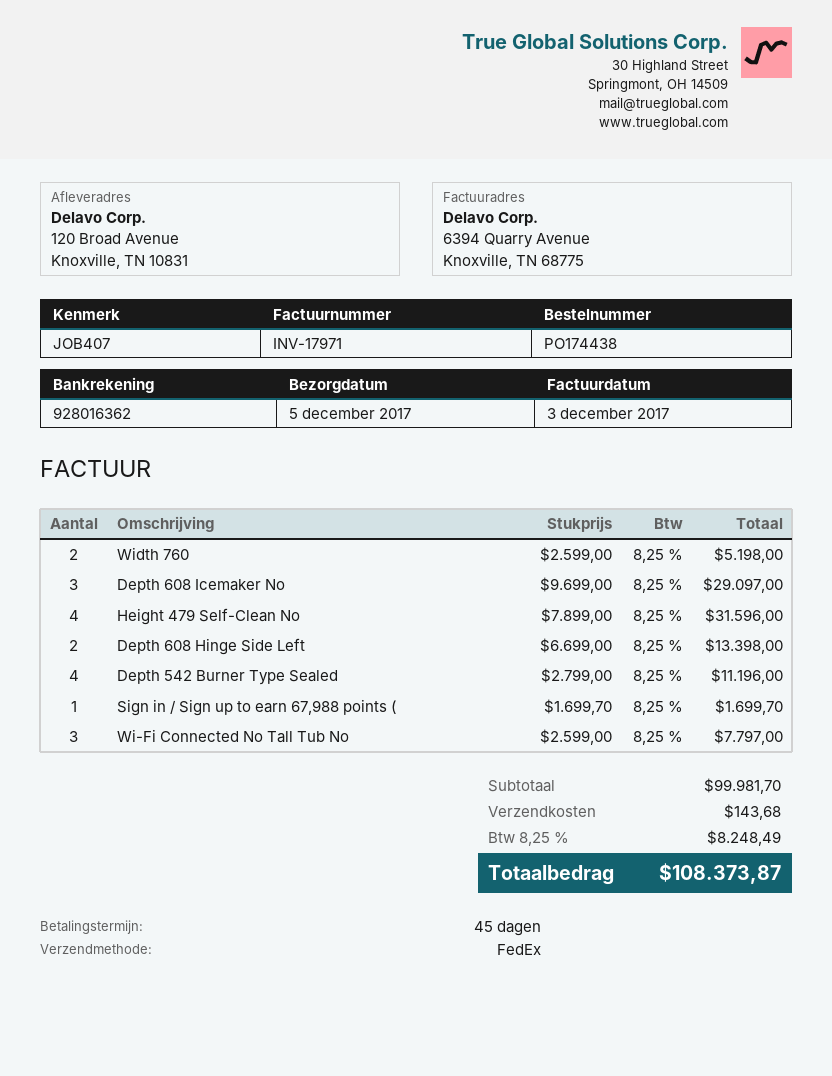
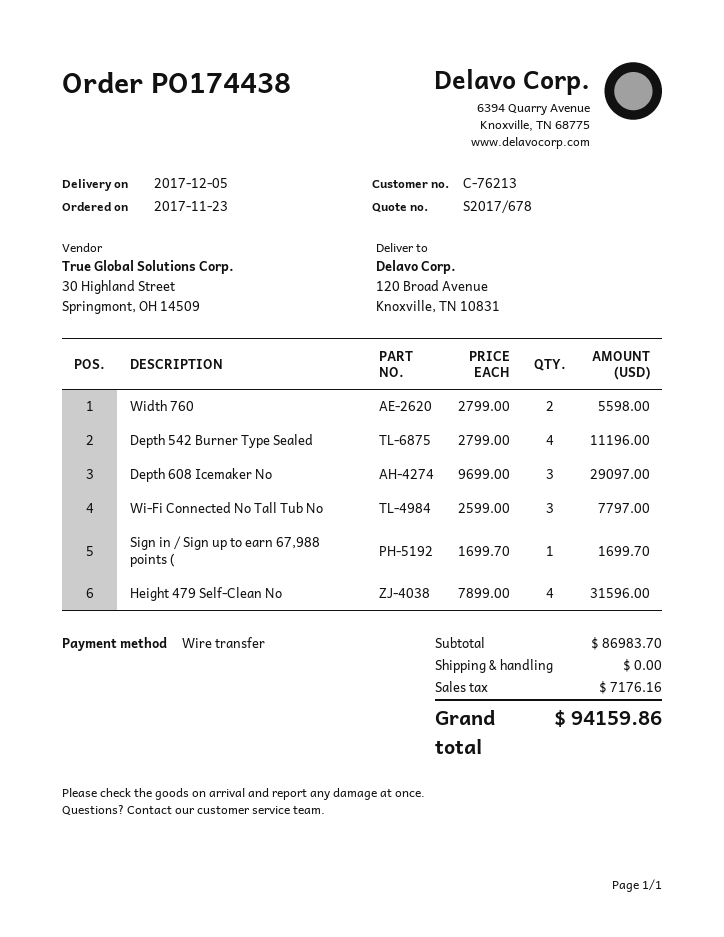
Width 760: 2 x 2599.00 = 5198.00 -> 2 x 2799.00 = 5598.00
Depth 608 Hinge Side Left: 2 x 6699.00 = 13398.00 -> none
subtotal: 99981.70 -> 86983.70
shipping: 143.68 -> 0.00
tax: 8248.49 -> 7176.16
total: 108373.87 -> 94159.86

